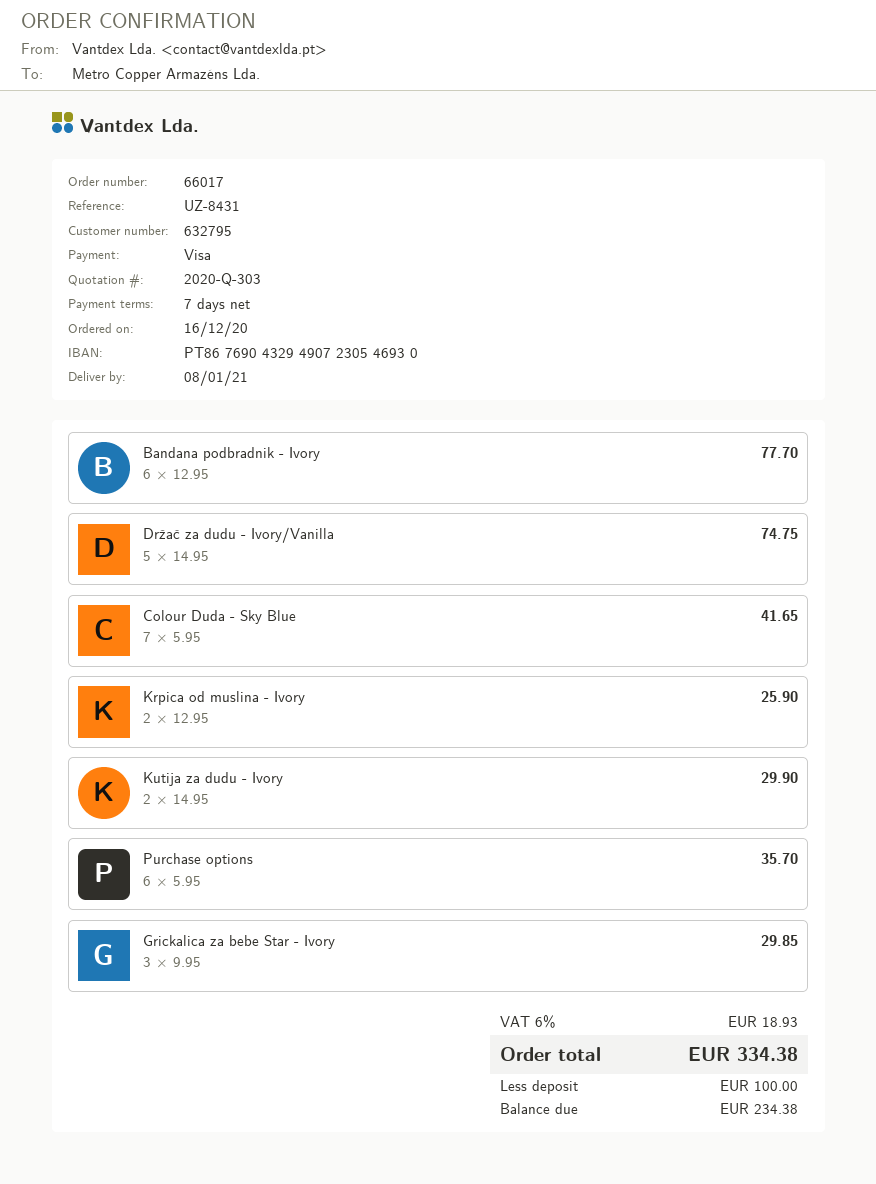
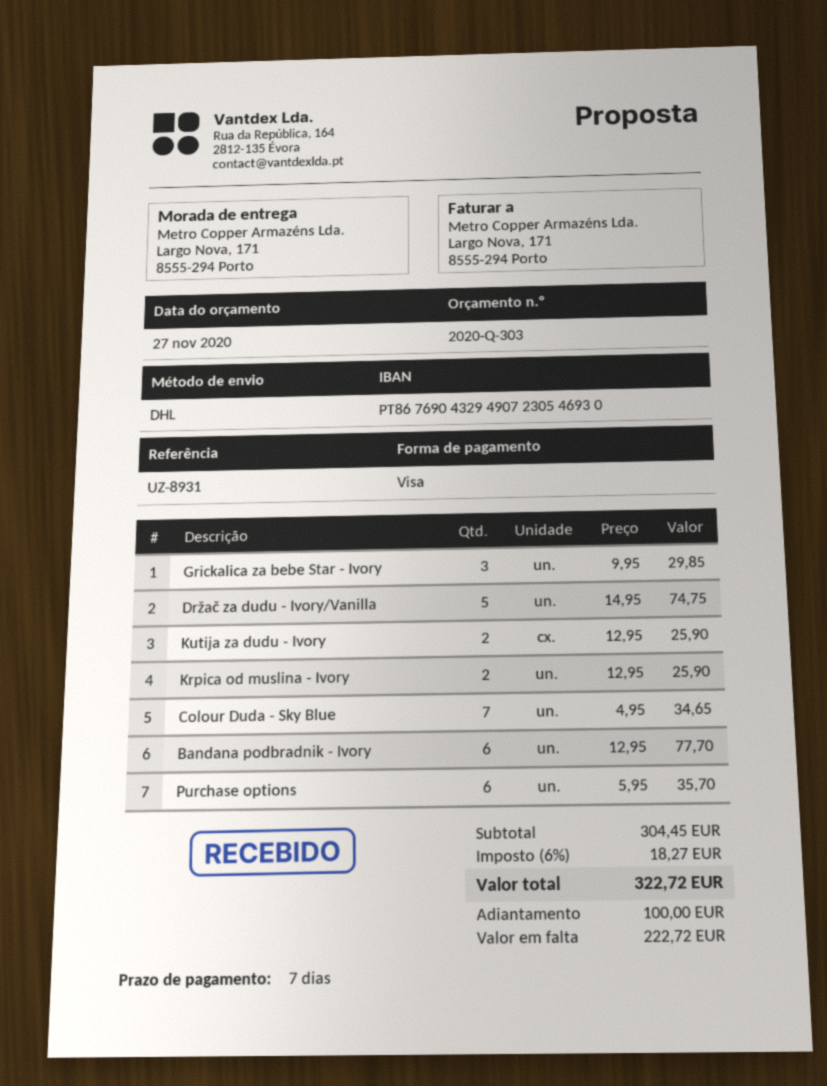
reference: UZ-8431 -> UZ-8931
Colour Duda - Sky Blue: 7 x 5.95 = 41.65 -> 7 x 4.95 = 34.65
Kutija za dudu - Ivory: 2 x 14.95 = 29.90 -> 2 x 12.95 = 25.90
tax: 6% = 18.93 -> 6% = 18.27
total: 334.38 -> 322.72
balance: 234.38 -> 222.72

